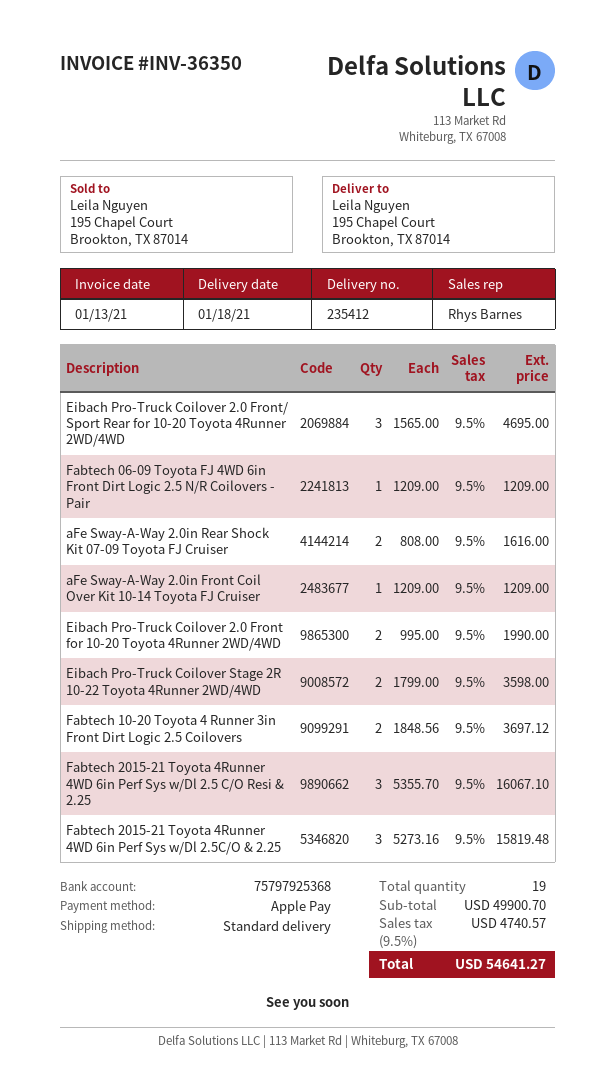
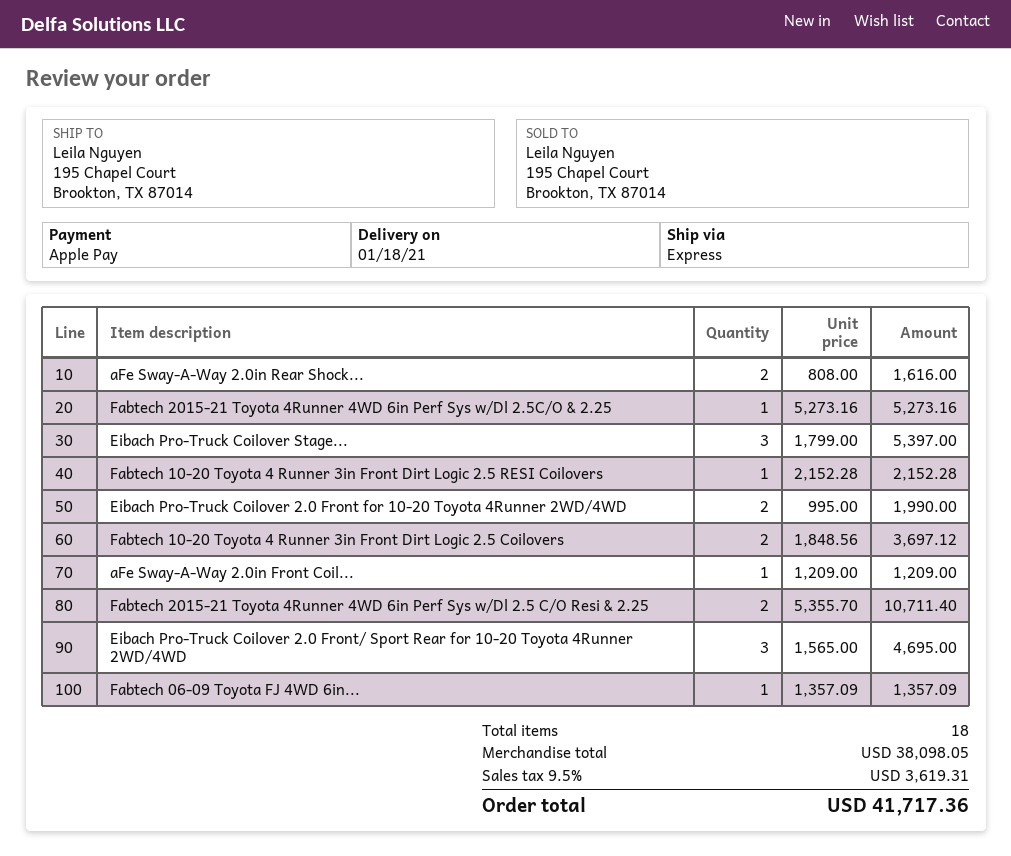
shipping method: standard -> express
Fabtech 06-09 Toyota FJ 4WD 6in Front Dirt Logic 2.5 N/R Coilovers - Pair: 1 x 1209.00 = 1209.00 -> 1 x 1357.09 = 1357.09
Eibach Pro-Truck Coilover Stage 2R 10-22 Toyota 4Runner 2WD/4WD: 2 x 1799.00 = 3598.00 -> 3 x 1799.00 = 5397.00
Fabtech 2015-21 Toyota 4Runner 4WD 6in Perf Sys w/Dl 2.5 C/O Resi & 2.25: 3 x 5355.70 = 16067.10 -> 2 x 5355.70 = 10711.40
Fabtech 2015-21 Toyota 4Runner 4WD 6in Perf Sys w/Dl 2.5C/O & 2.25: 3 x 5273.16 = 15819.48 -> 1 x 5273.16 = 5273.16
Fabtech 10-20 Toyota 4 Runner 3in Front Dirt Logic 2.5 RESI Coilovers: none -> 1 x 2152.28 = 2152.28
total quantity: 19 -> 18
subtotal: 49900.70 -> 38098.05
tax: 9.5% = 4740.57 -> 9.5% = 3619.31
total: 54641.27 -> 41717.36

